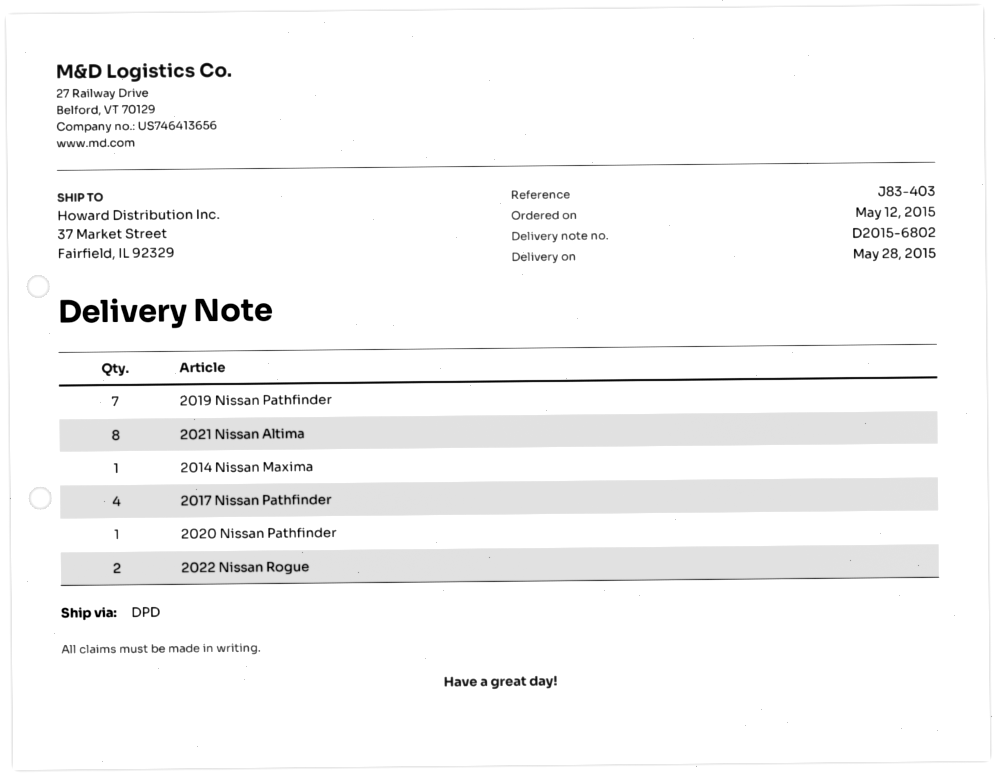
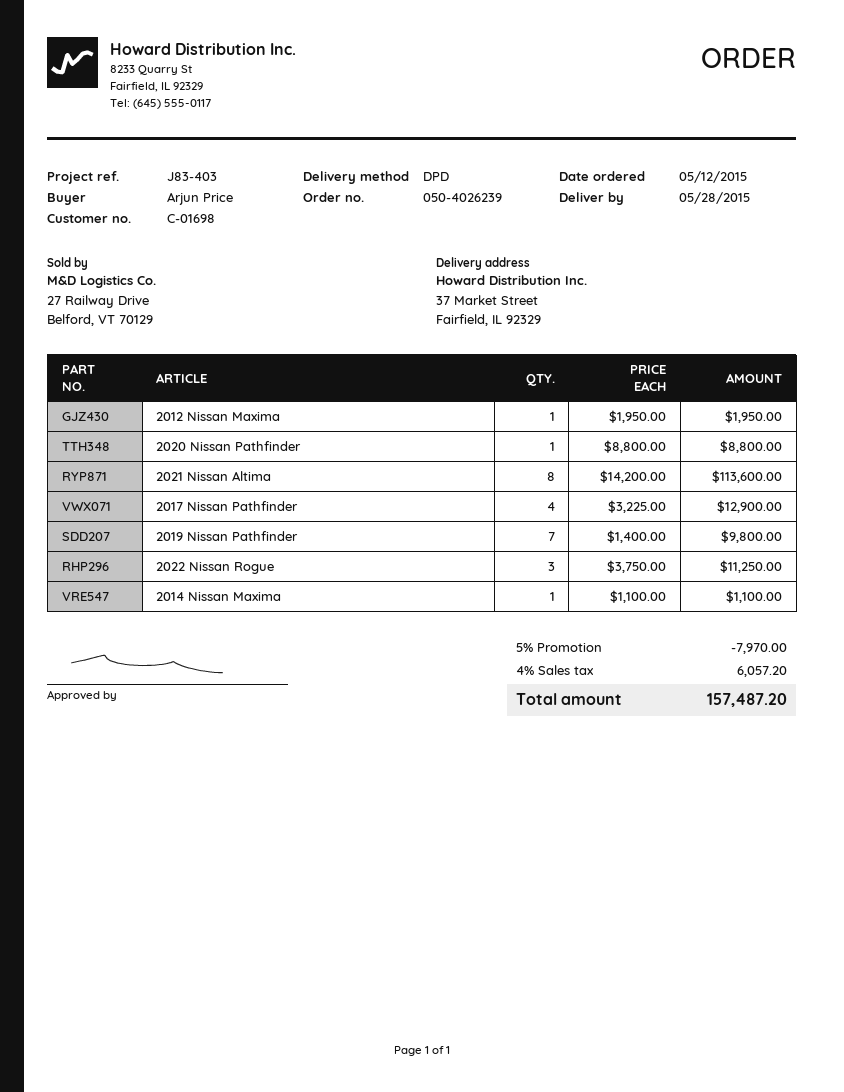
2022 Nissan Rogue: 2 -> 3
2012 Nissan Maxima: none -> 1

